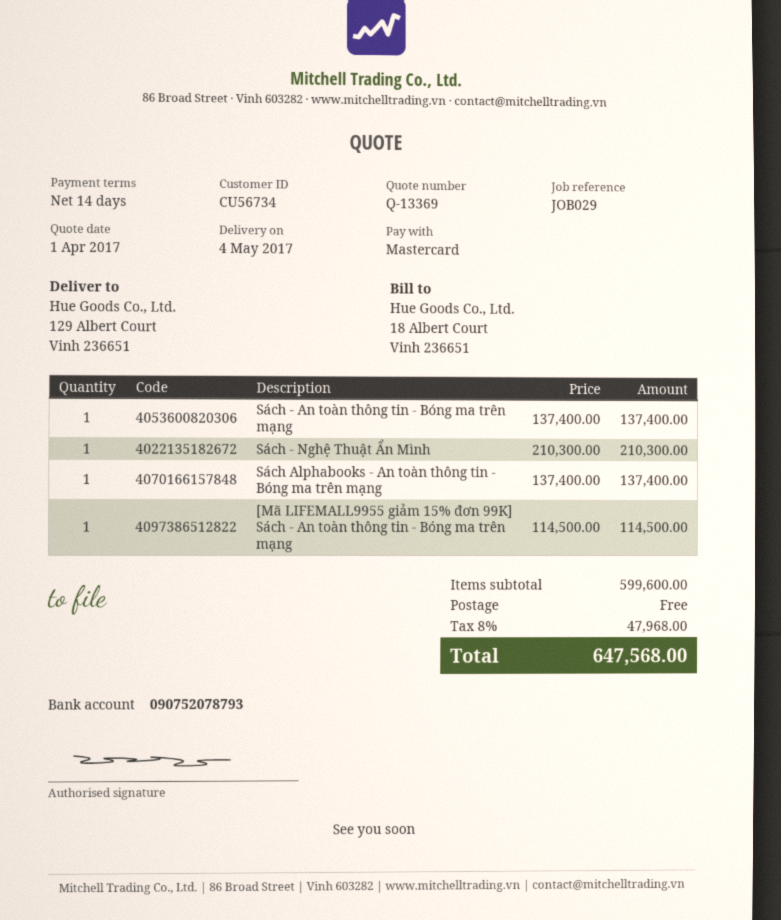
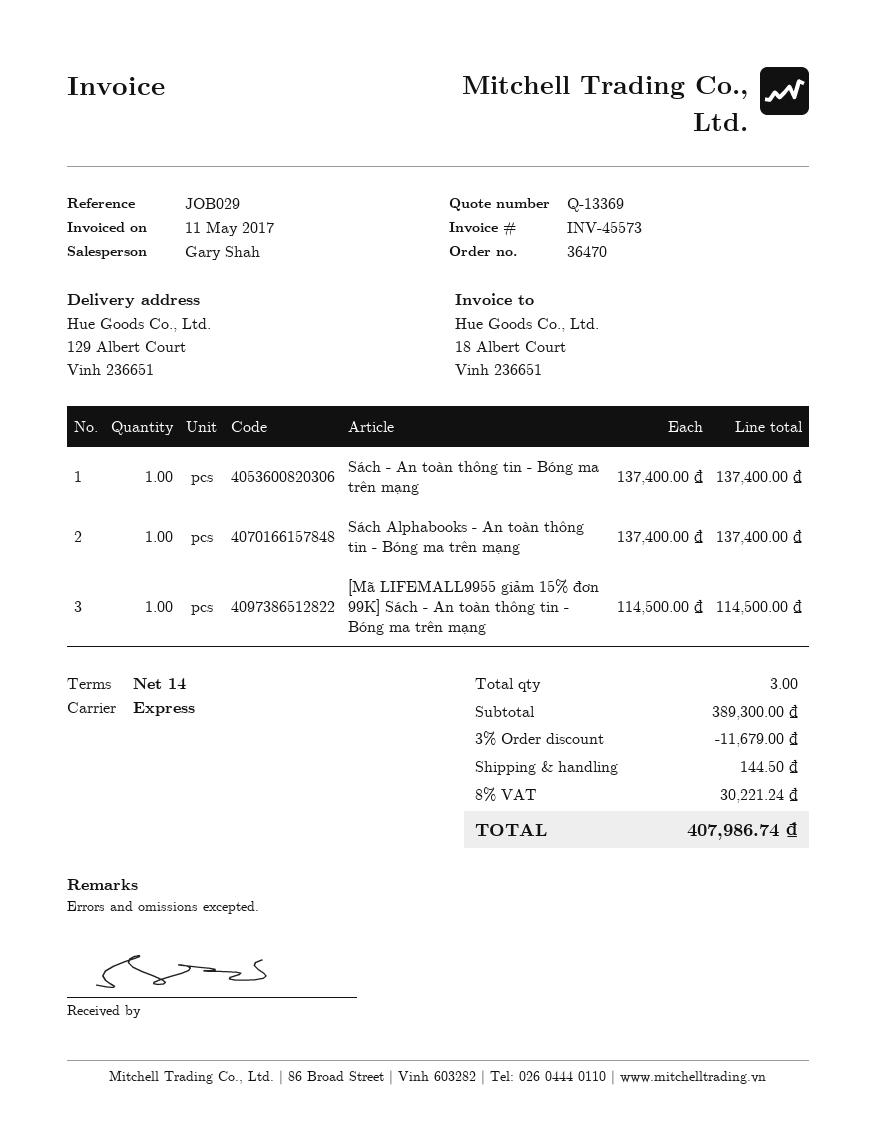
Sách - Nghệ Thuật Ẩn Mình: 1 x 210300.00 = 210300.00 -> none
subtotal: 599600.00 -> 389300.00
discount: none -> 3% = 11679.00
shipping: 0.00 -> 144.50
tax: 8% = 47968.00 -> 8% = 30221.24
total: 647568.00 -> 407986.74

